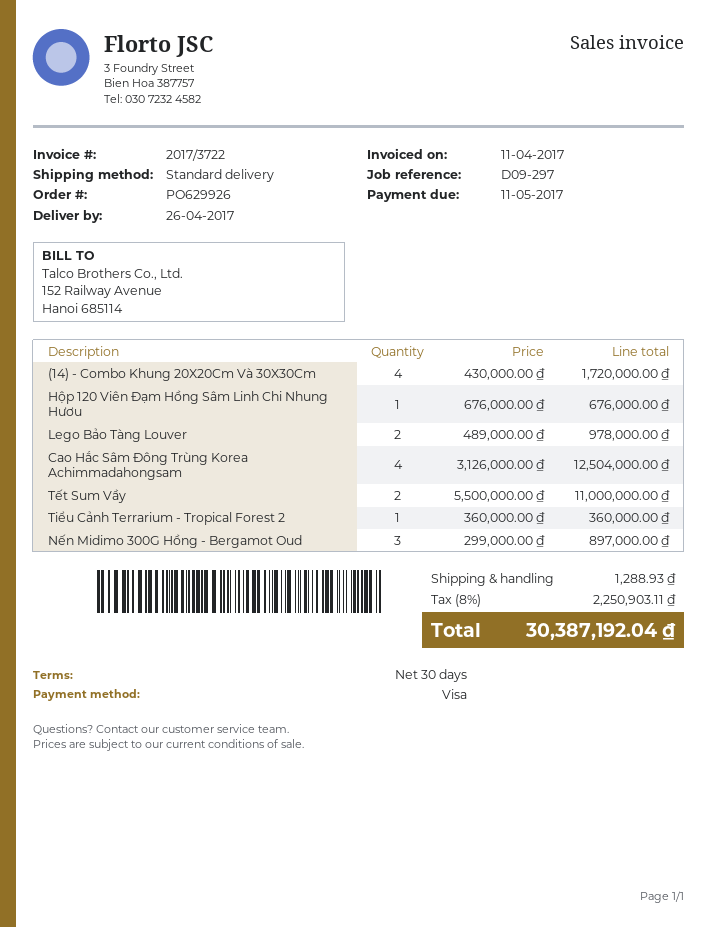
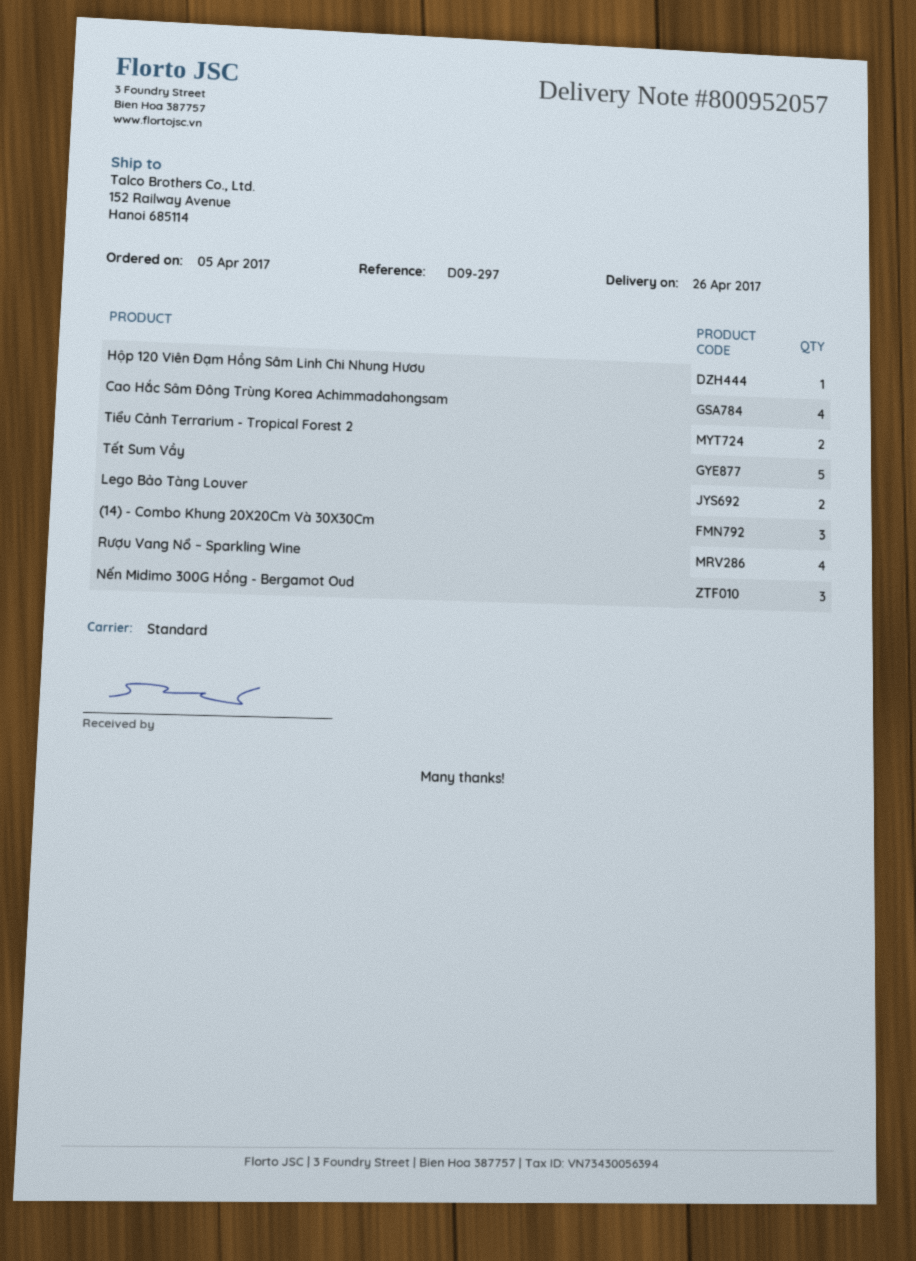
(14) - Combo Khung 20X20Cm Và 30X30Cm: 4 -> 3
Tết Sum Vầy: 2 -> 5
Tiểu Cảnh Terrarium - Tropical Forest 2: 1 -> 2
Rượu Vang Nổ – Sparkling Wine: none -> 4

